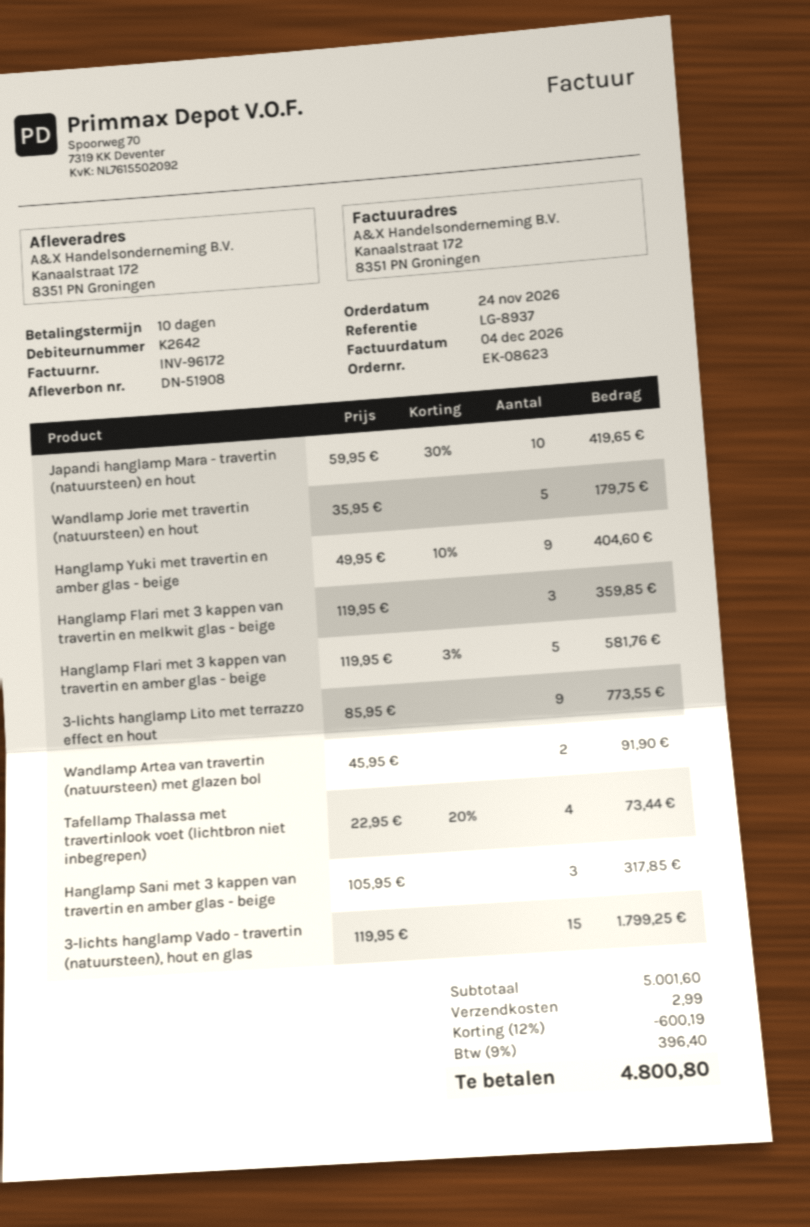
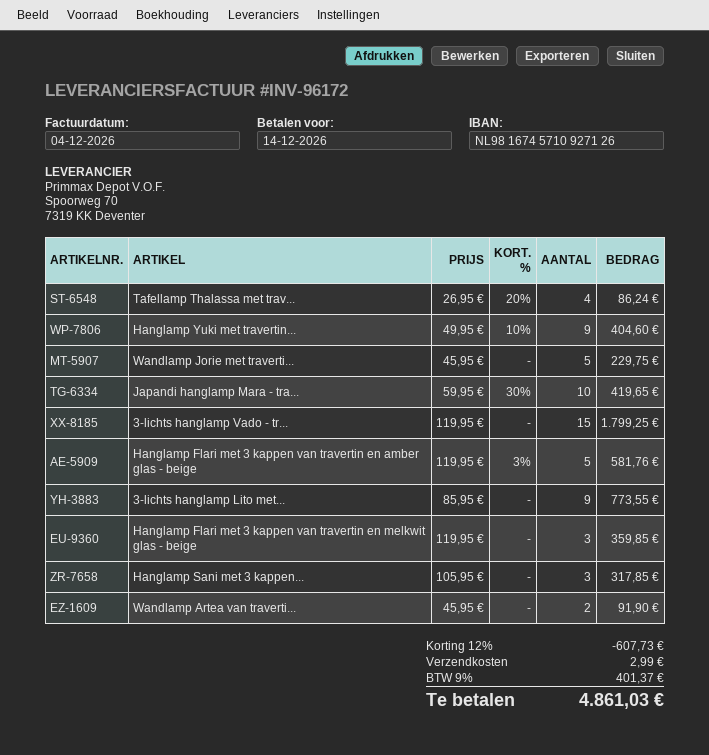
Wandlamp Jorie met travertin (natuursteen) en hout: 5 x 35.95 = 179.75 -> 5 x 45.95 = 229.75
Tafellamp Thalassa met travertinlook voet (lichtbron niet inbegrepen): 4 x 22.95 - 20% = 73.44 -> 4 x 26.95 - 20% = 86.24
discount: 12% = 600.19 -> 12% = 607.73
tax: 9% = 396.40 -> 9% = 401.37
total: 4800.80 -> 4861.03

